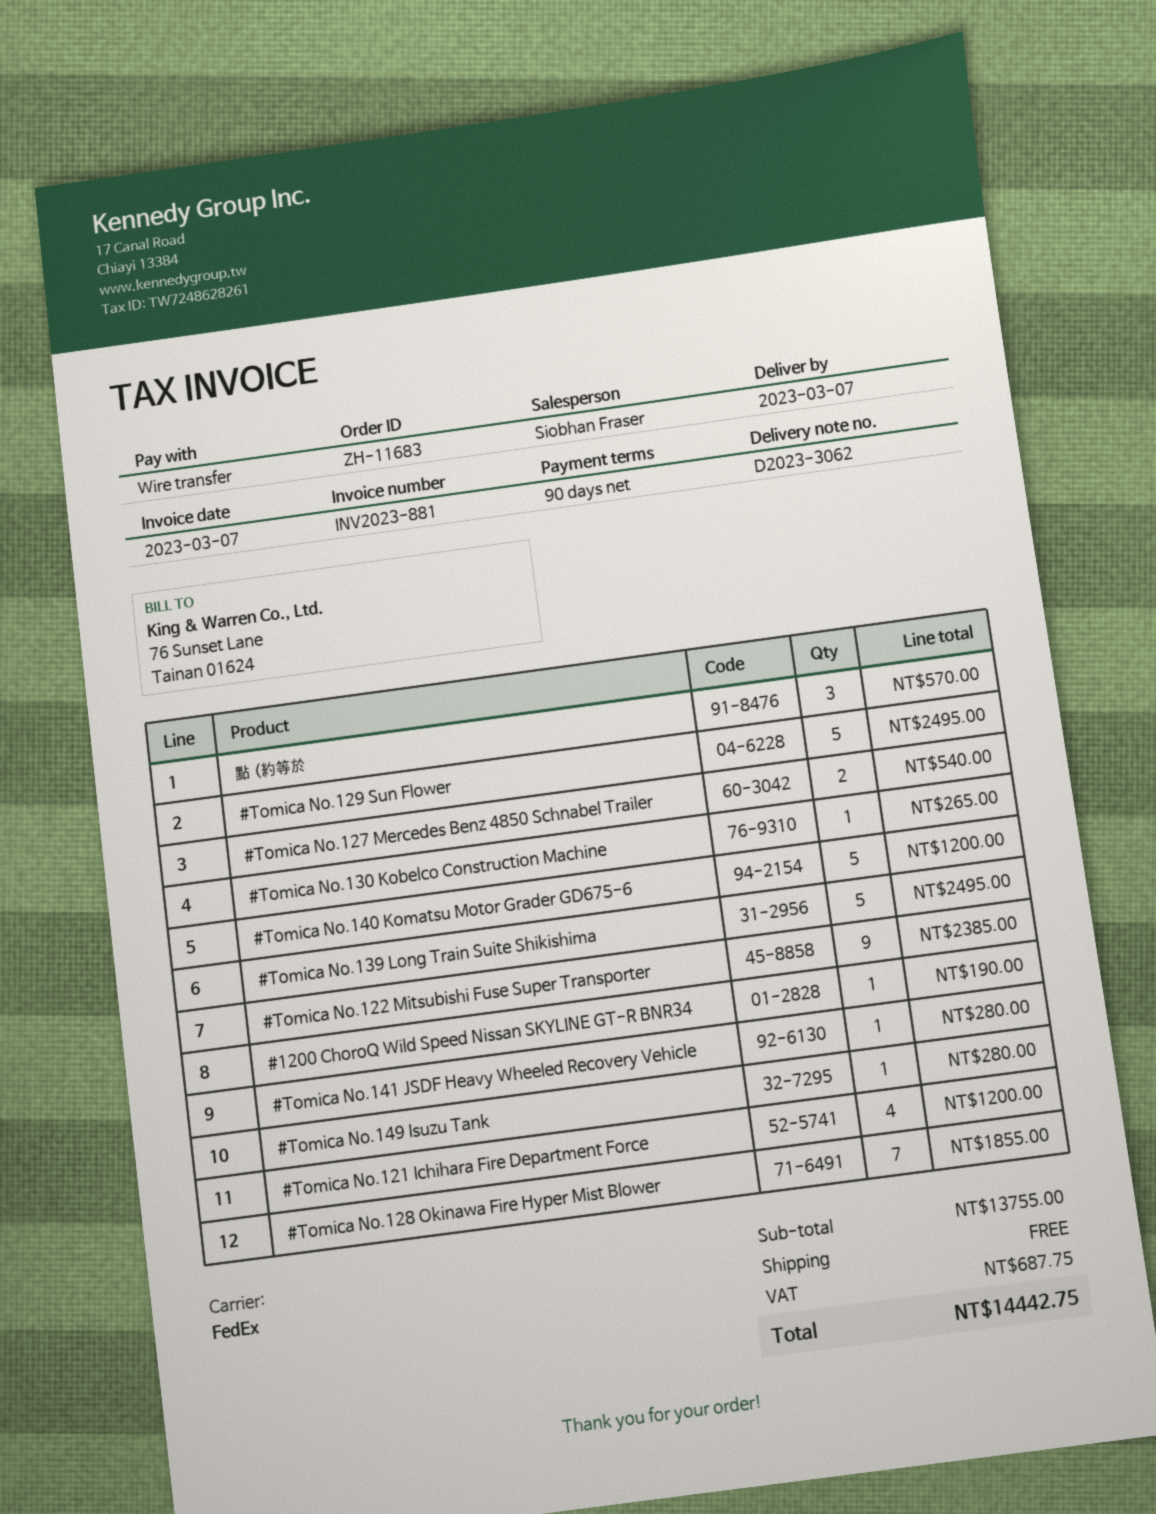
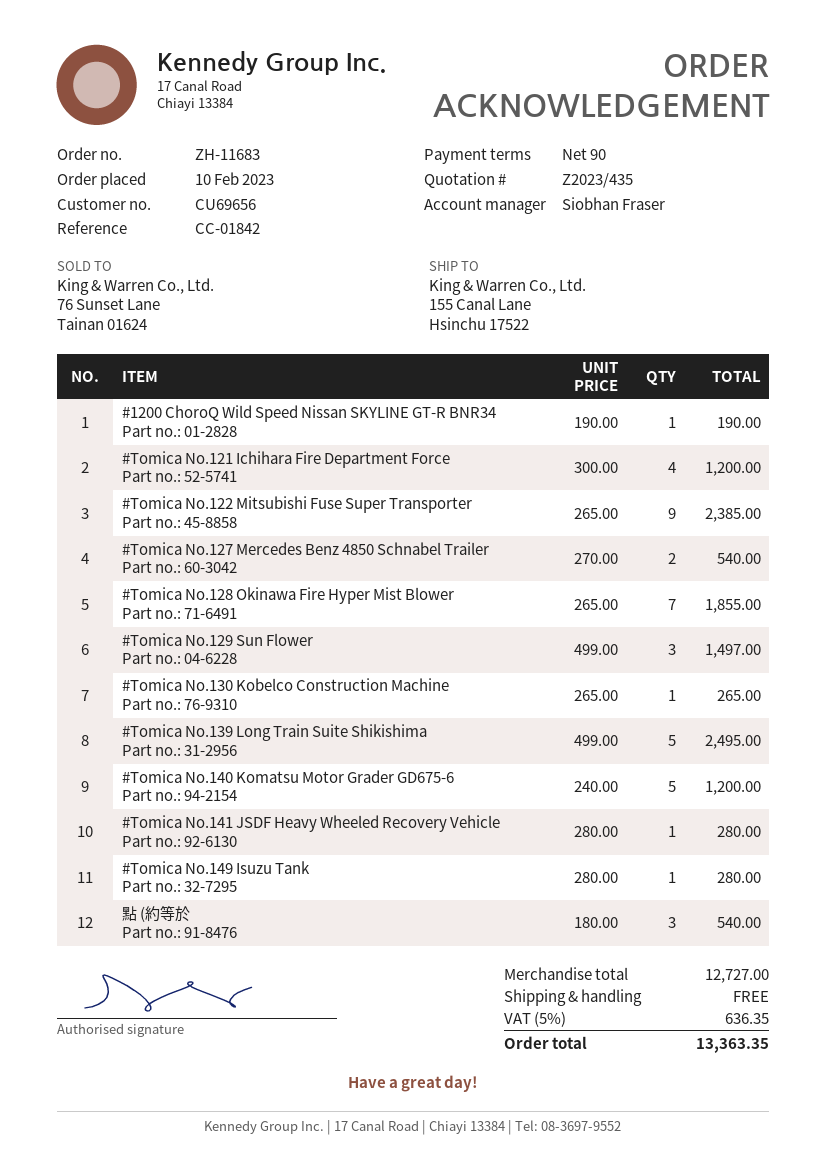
點 (約等於: 3 for 570.00 -> 3 for 540.00
#Tomica No.129 Sun Flower: 5 for 2495.00 -> 3 for 1497.00
subtotal: 13755.00 -> 12727.00
tax: 687.75 -> 636.35
total: 14442.75 -> 13363.35

